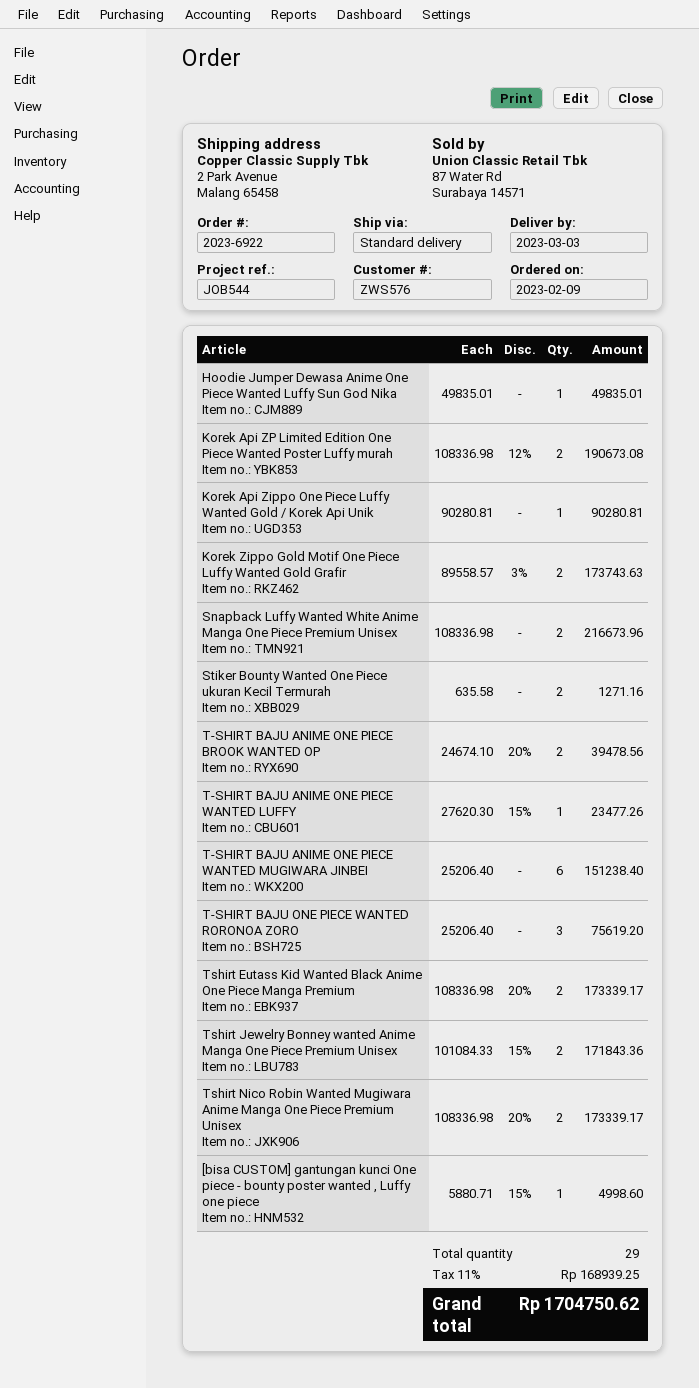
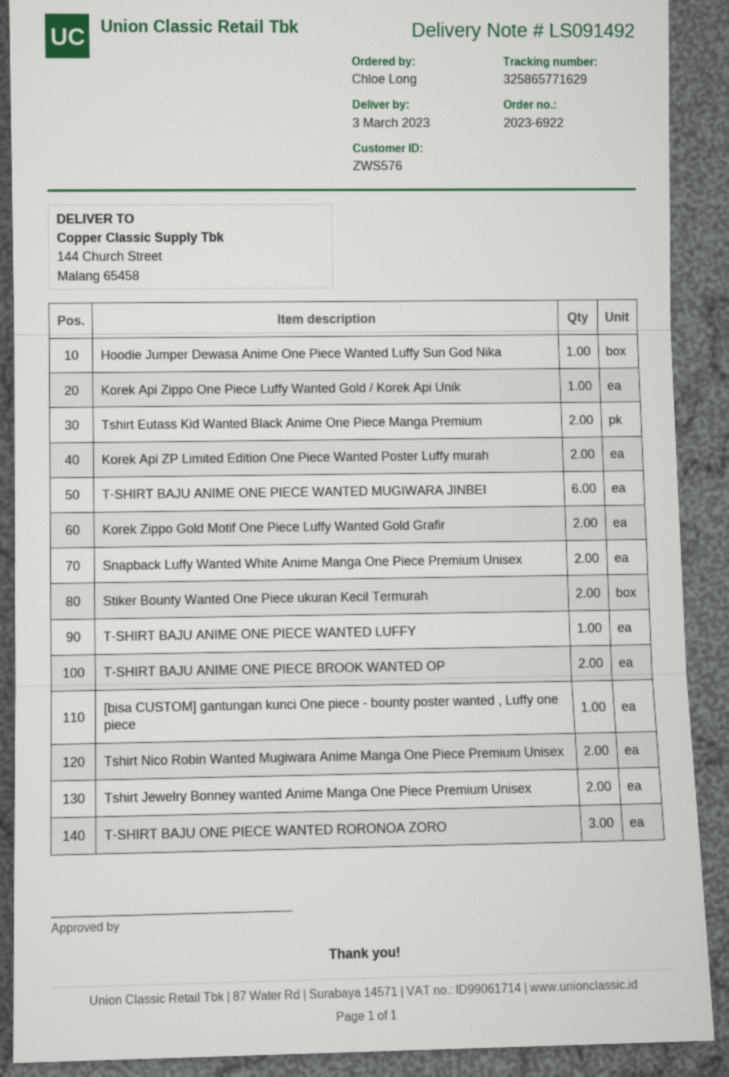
ship to: 2 Park Avenue, Malang 65458 -> 144 Church Street, Malang 65458

